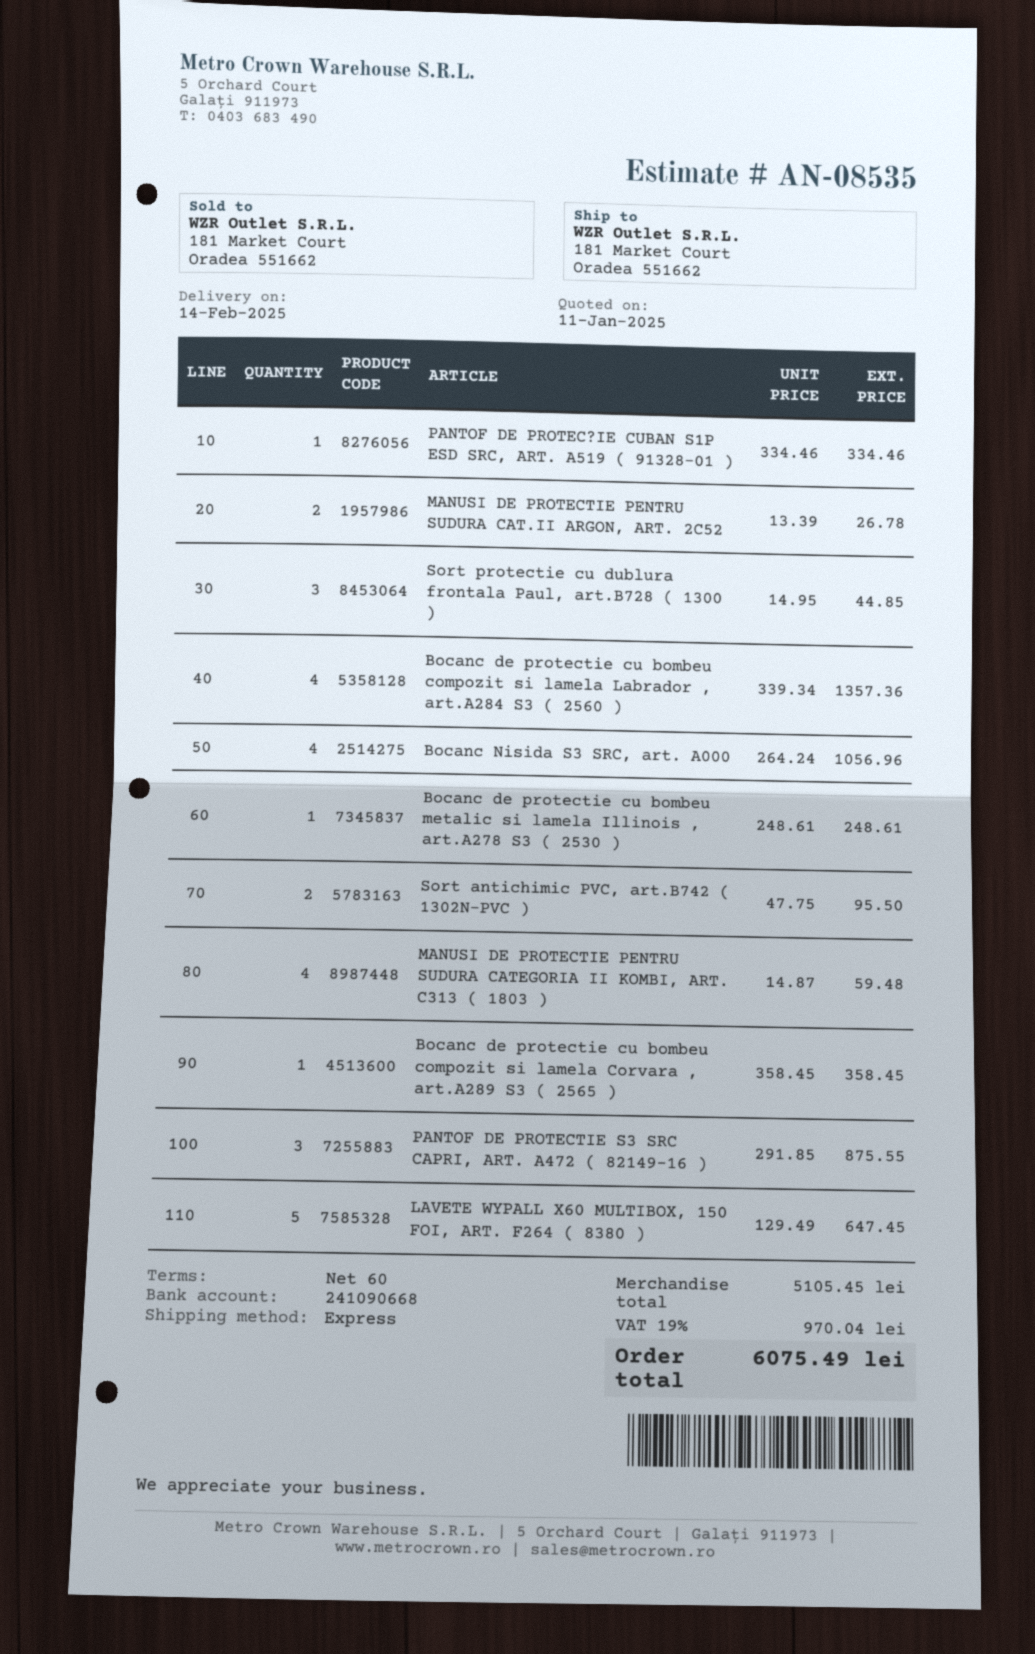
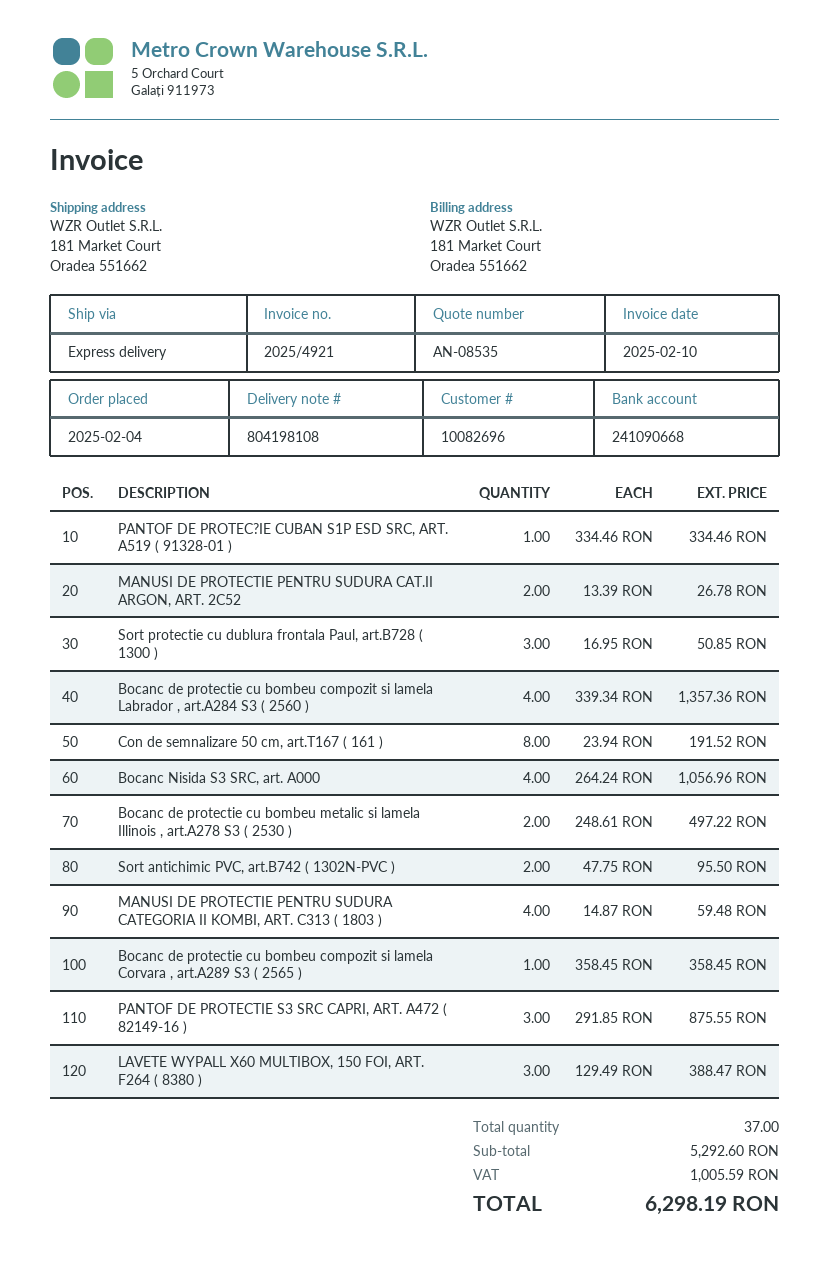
Sort protectie cu dublura frontala Paul, art.B728 ( 1300 ): 3 x 14.95 = 44.85 -> 3 x 16.95 = 50.85
Bocanc de protectie cu bombeu metalic si lamela Illinois , art.A278 S3 ( 2530 ): 1 x 248.61 = 248.61 -> 2 x 248.61 = 497.22
LAVETE WYPALL X60 MULTIBOX, 150 FOI, ART. F264 ( 8380 ): 5 x 129.49 = 647.45 -> 3 x 129.49 = 388.47
Con de semnalizare 50 cm, art.T167 ( 161 ): none -> 8 x 23.94 = 191.52
subtotal: 5105.45 -> 5292.60
tax: 970.04 -> 1005.59
total: 6075.49 -> 6298.19

